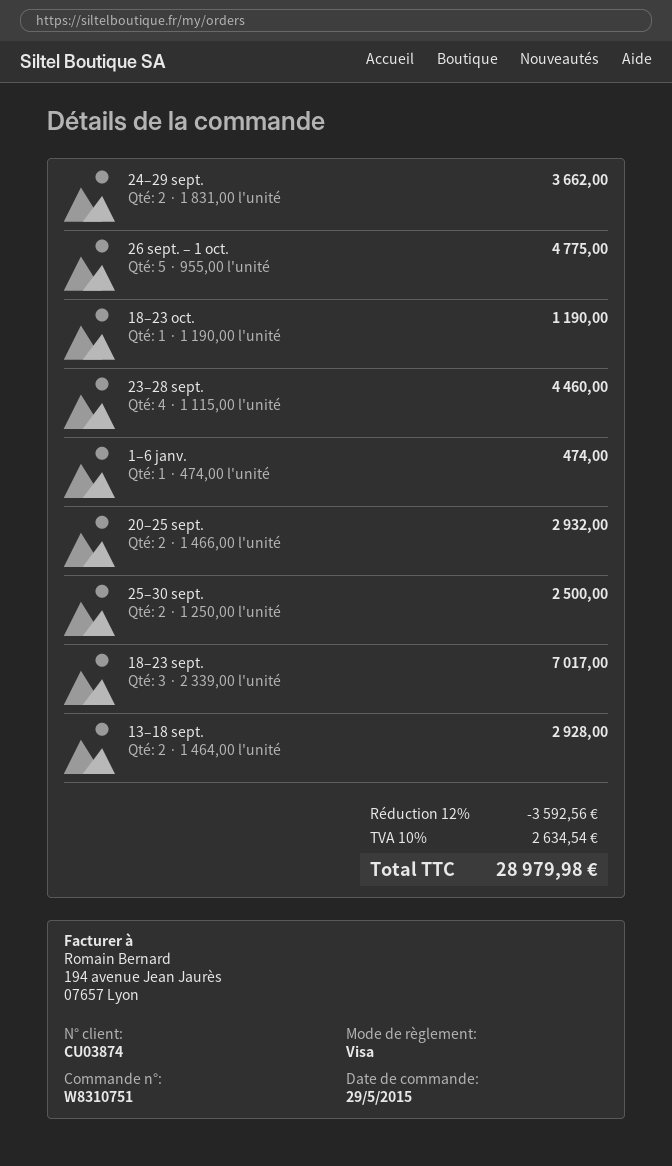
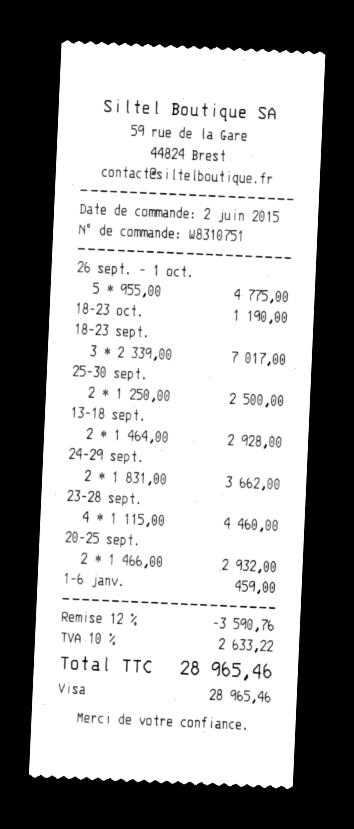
order date: 2015-05-29 -> 2015-06-02
1–6 janv.: 1 x 474.00 = 474.00 -> 1 x 459.00 = 459.00
discount: 12% = 3592.56 -> 12% = 3590.76
tax: 10% = 2634.54 -> 10% = 2633.22
total: 28979.98 -> 28965.46

